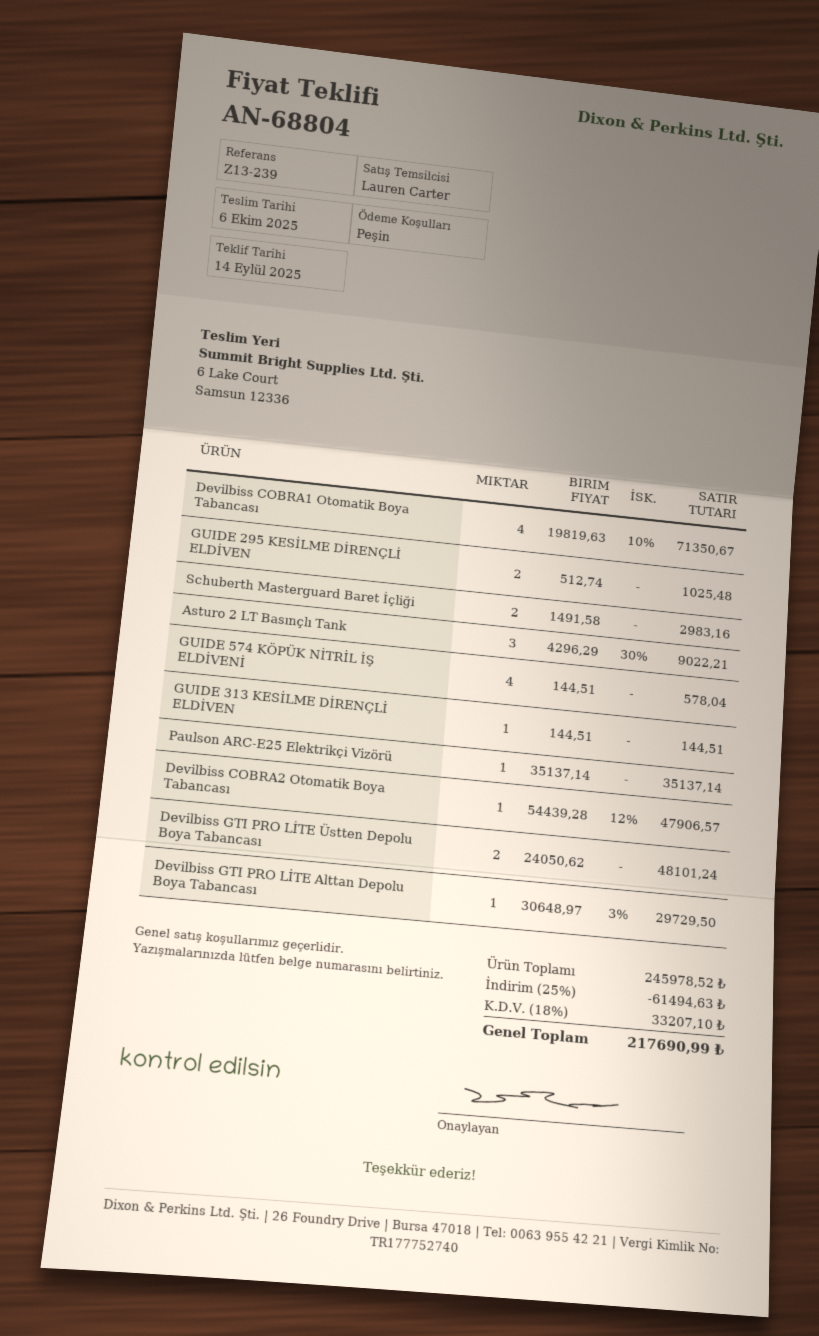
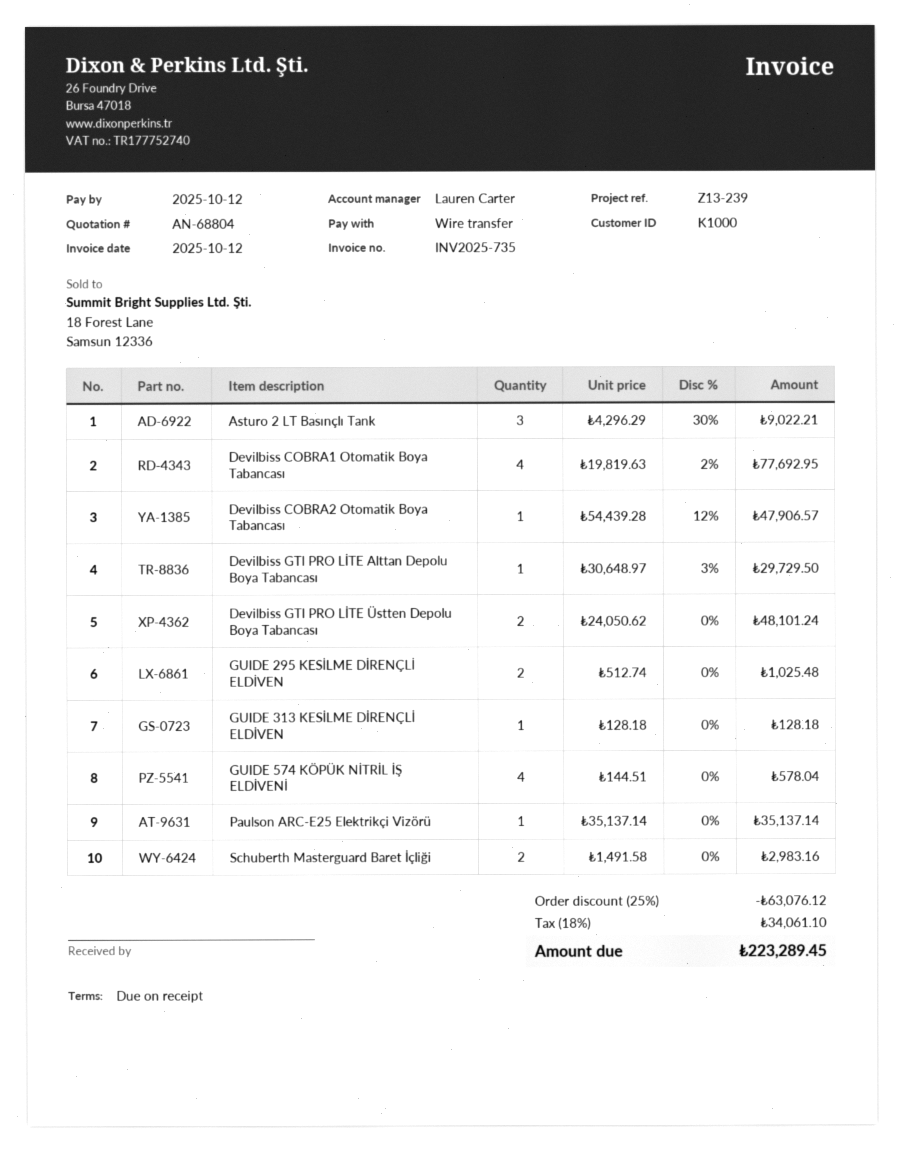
Devilbiss COBRA1 Otomatik Boya Tabancası: 4 x 19819.63 - 10% = 71350.67 -> 4 x 19819.63 - 2% = 77692.95
GUIDE 313 KESİLME DİRENÇLİ ELDİVEN: 1 x 144.51 = 144.51 -> 1 x 128.18 = 128.18
discount: 25% = 61494.63 -> 25% = 63076.12
tax: 18% = 33207.10 -> 18% = 34061.10
total: 217690.99 -> 223289.45

